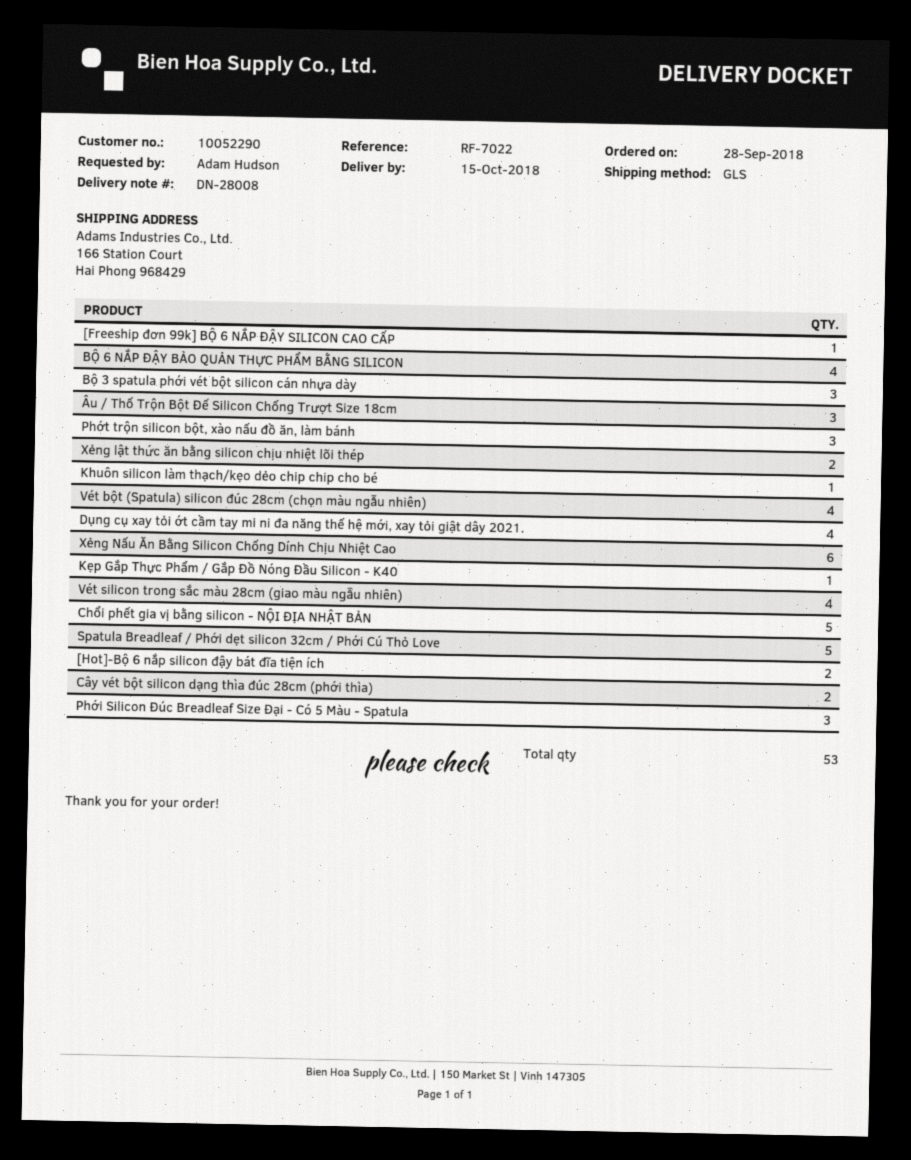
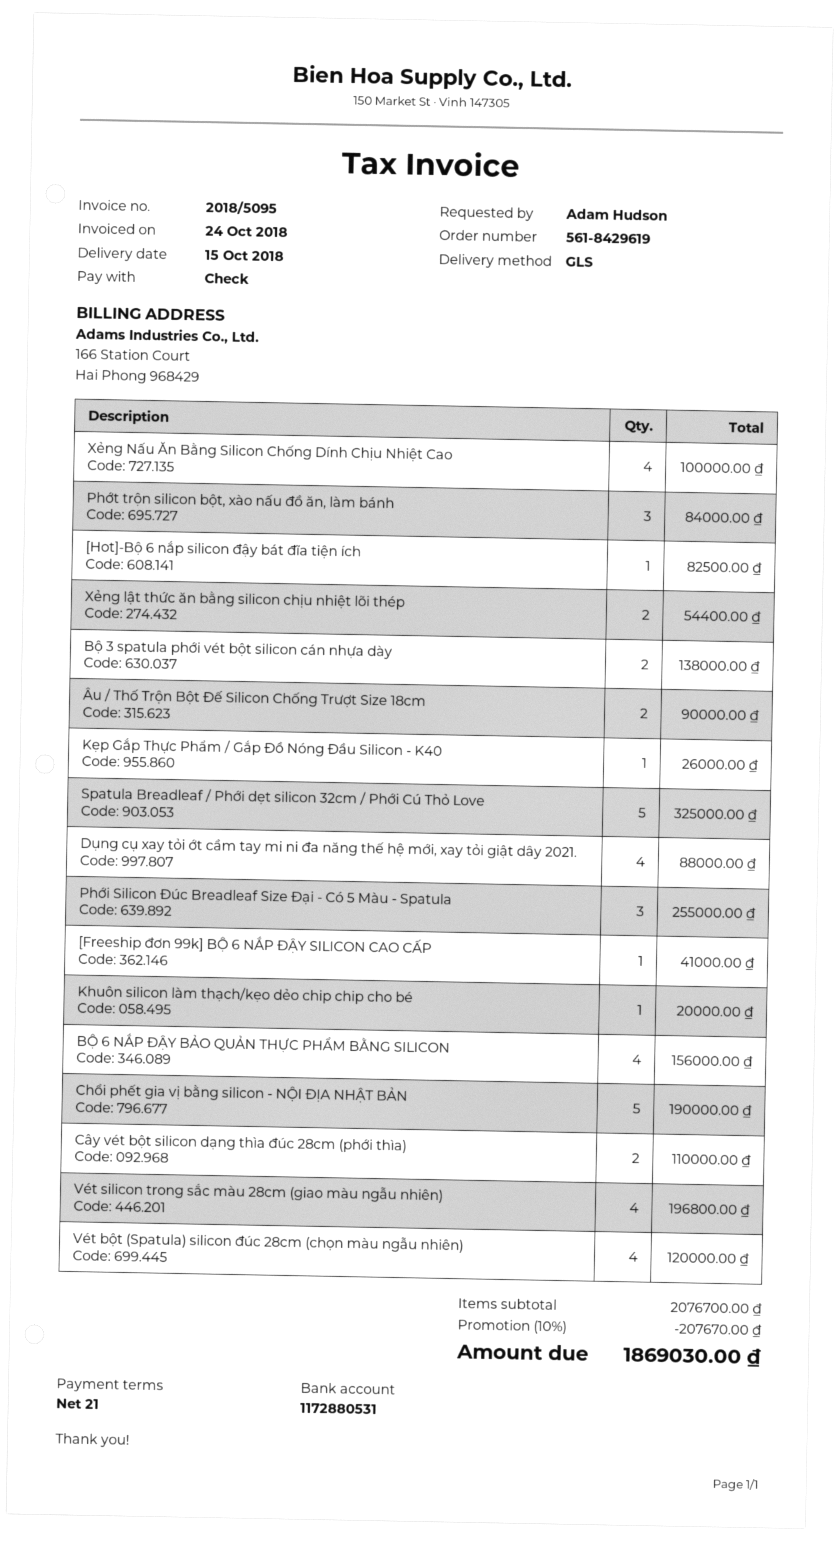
Bộ 3 spatula phới vét bột silicon cán nhựa dày: 3 -> 2
Âu / Thố Trộn Bột Đế Silicon Chống Trượt Size 18cm: 3 -> 2
Xẻng Nấu Ăn Bằng Silicon Chống Dính Chịu Nhiệt Cao: 6 -> 4
[Hot]-Bộ 6 nắp silicon đậy bát đĩa tiện ích: 2 -> 1

